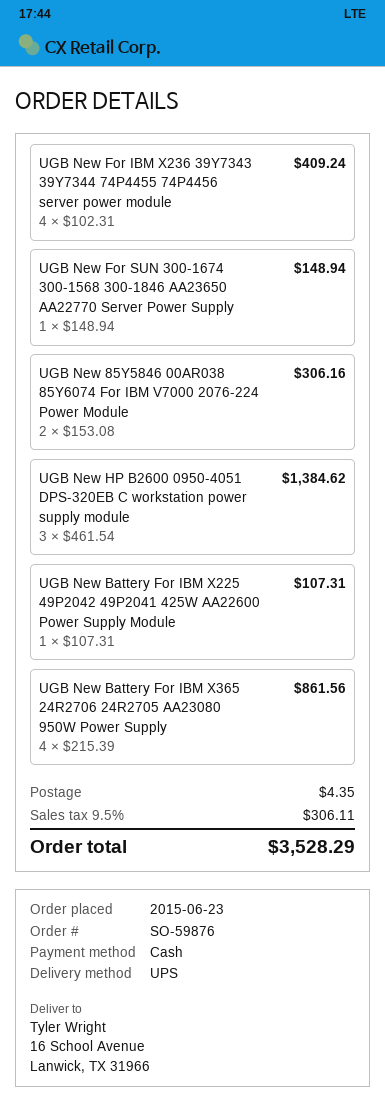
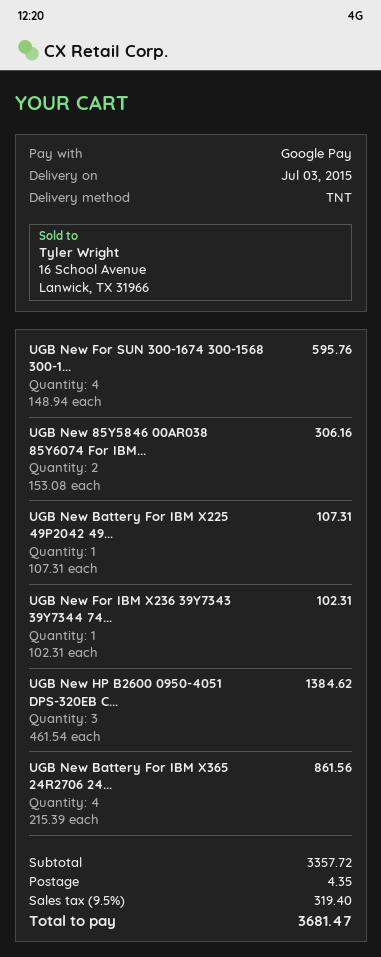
payment method: cash -> Google Pay
shipping method: UPS -> TNT
UGB New For IBM X236 39Y7343 39Y7344 74P4455 74P4456 server power module: 4 x 102.31 = 409.24 -> 1 x 102.31 = 102.31
UGB New For SUN 300-1674 300-1568 300-1846 AA23650 AA22770 Server Power Supply: 1 x 148.94 = 148.94 -> 4 x 148.94 = 595.76
tax: 9.5% = 306.11 -> 9.5% = 319.40
total: 3528.29 -> 3681.47

